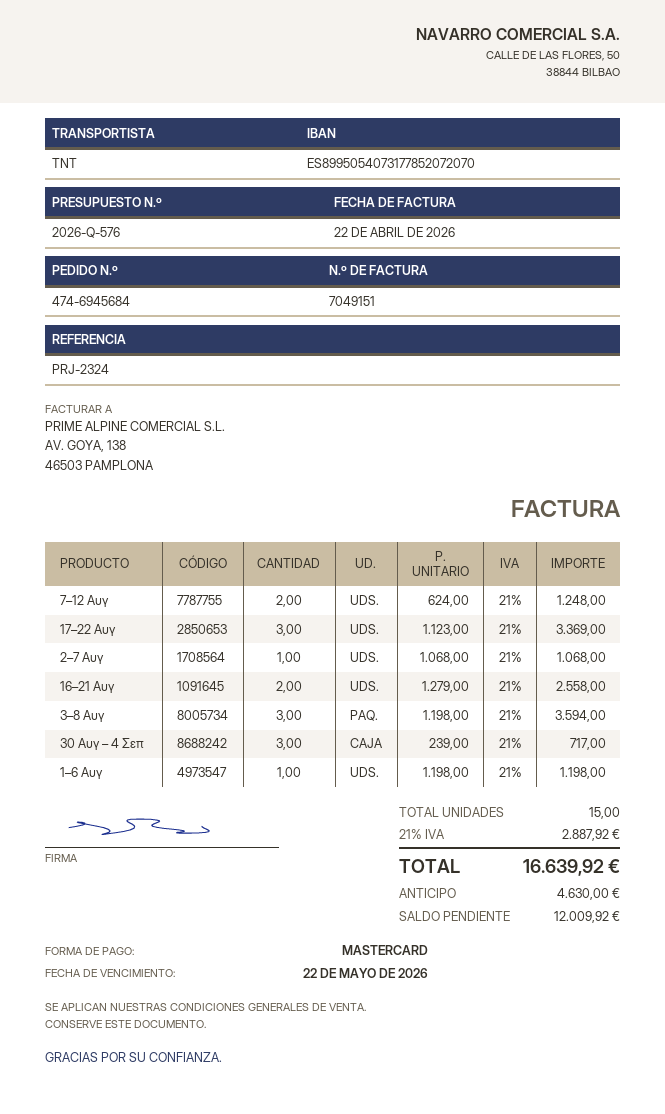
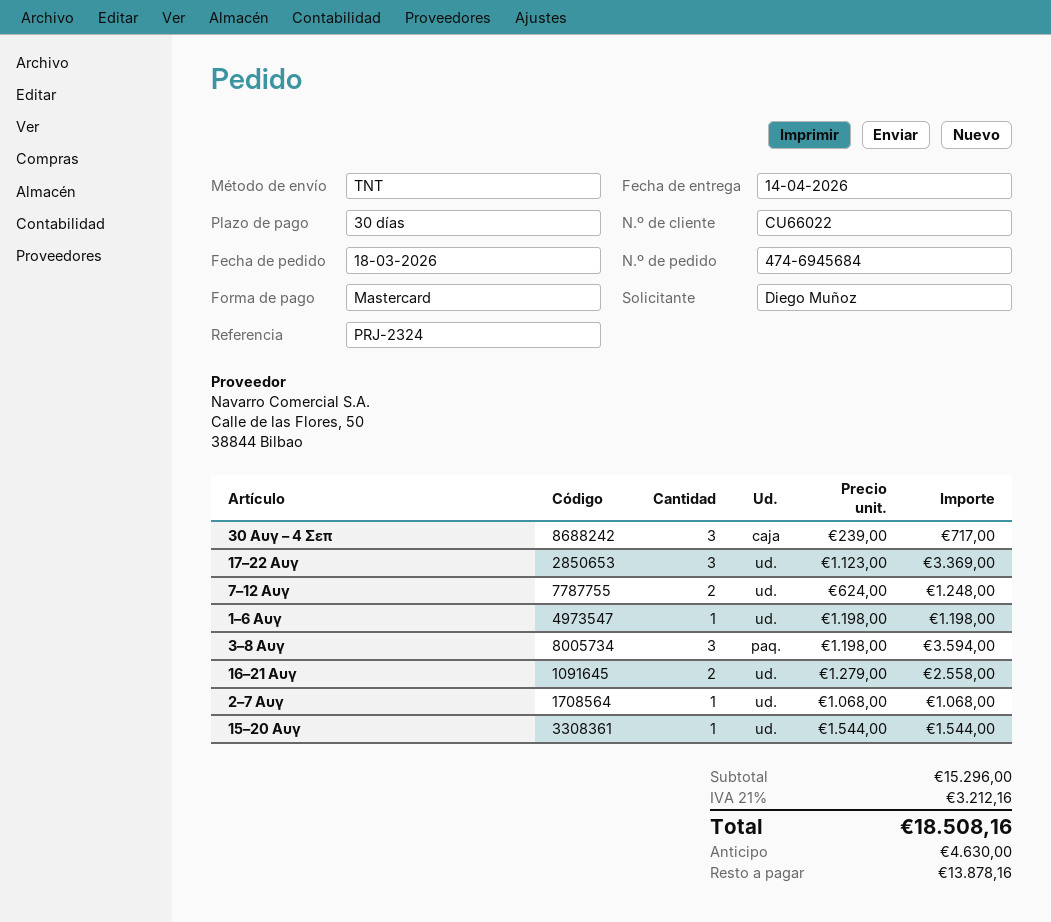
15–20 Αυγ: none -> 1 x 1544.00 = 1544.00
tax: 21% = 2887.92 -> 21% = 3212.16
total: 16639.92 -> 18508.16
balance: 12009.92 -> 13878.16

